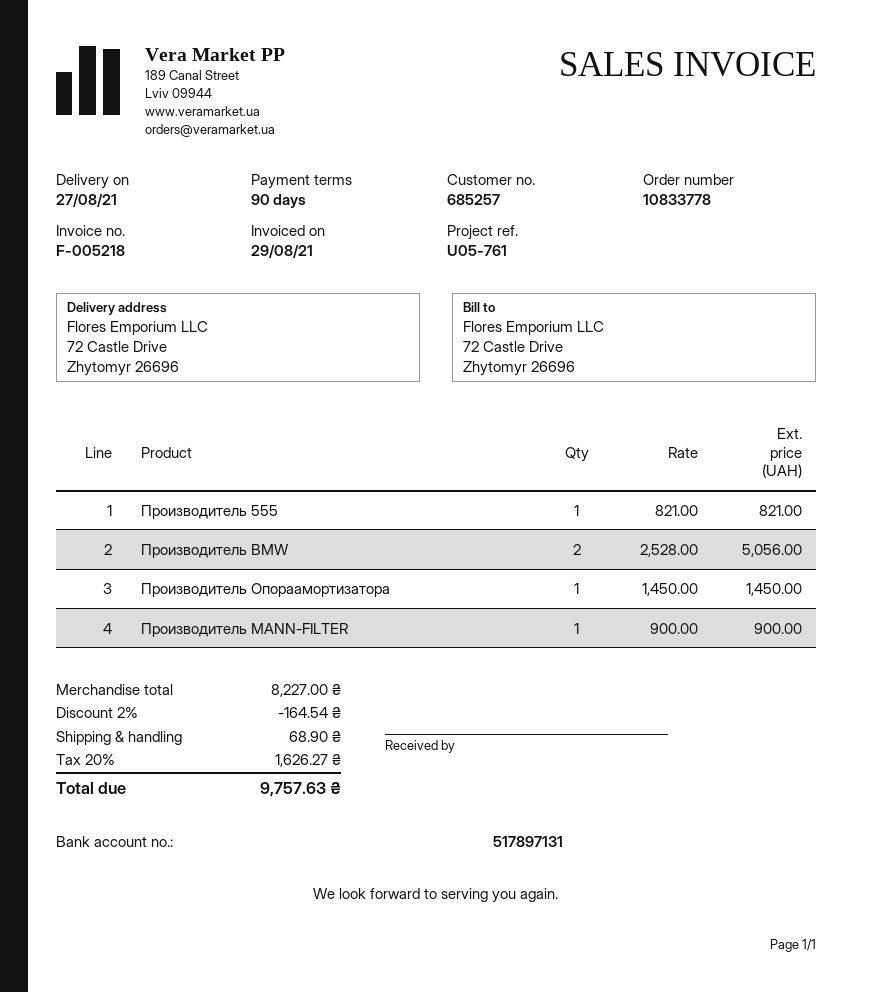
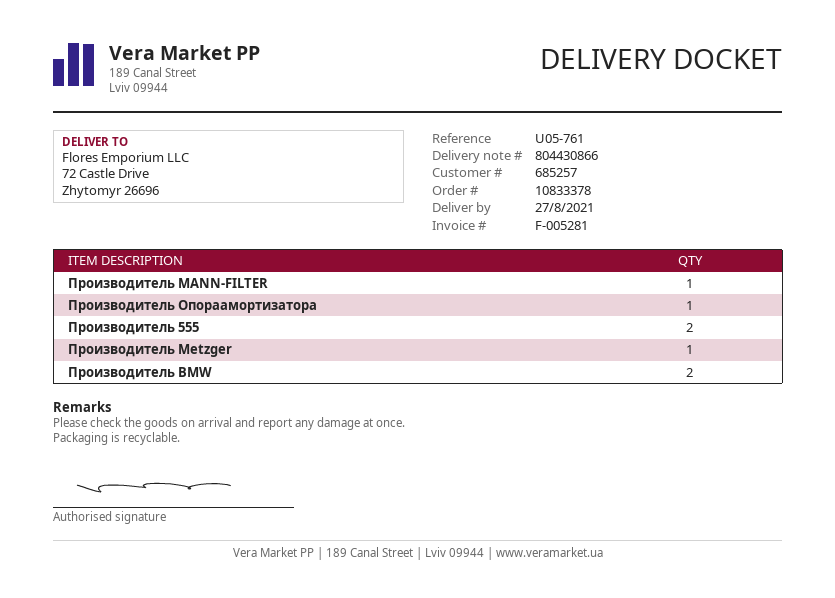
order number: 10833778 -> 10833378
invoice number: F-005218 -> F-005281
Производитель 555: 1 -> 2
Производитель Metzger: none -> 1

